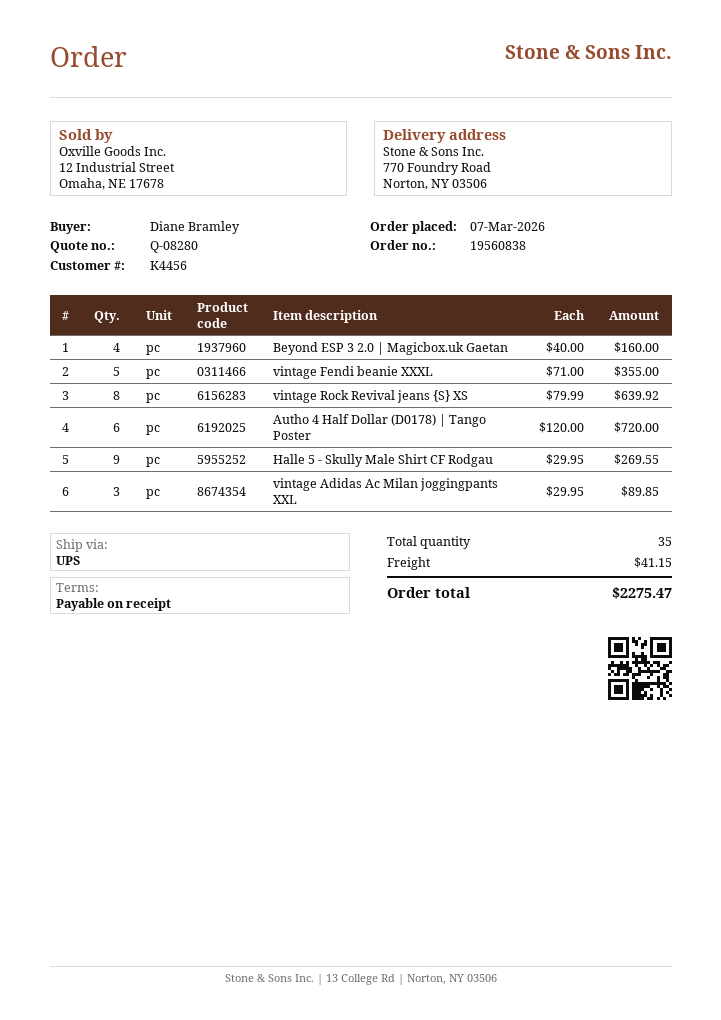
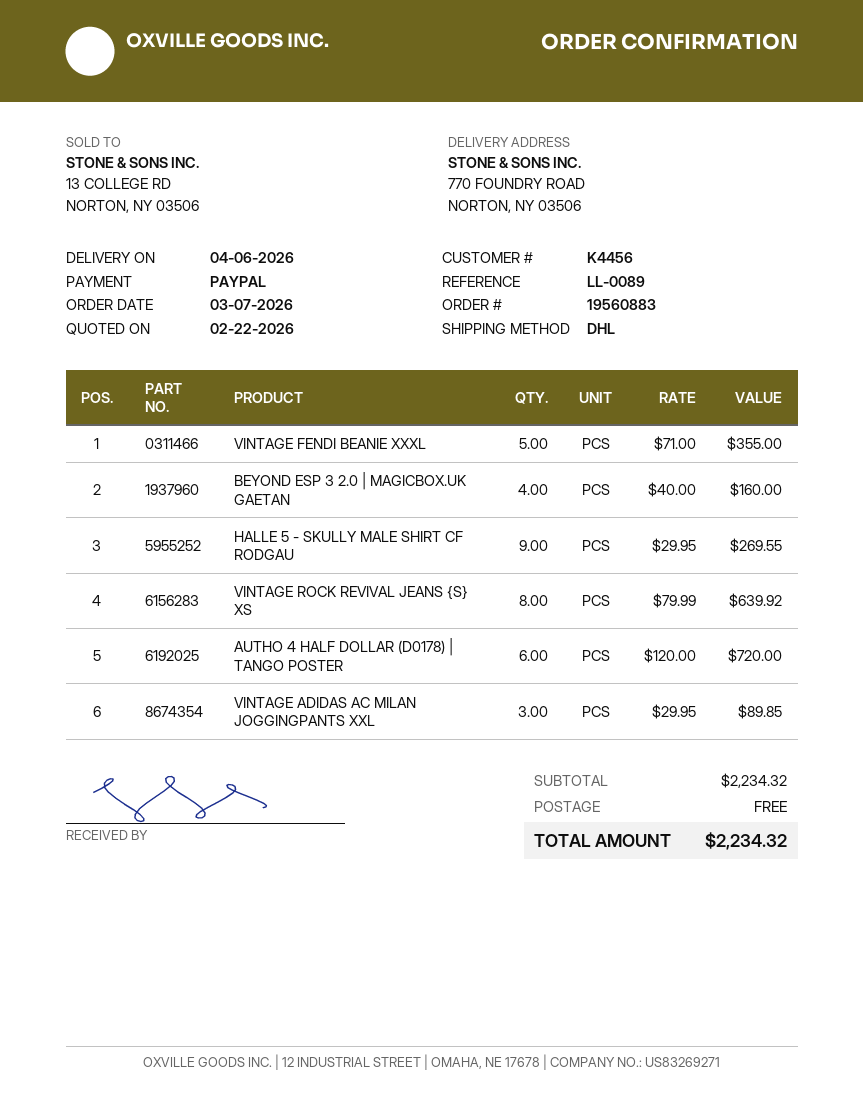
order number: 19560838 -> 19560883
shipping method: UPS -> DHL
shipping: 41.15 -> 0.00
total: 2275.47 -> 2234.32

